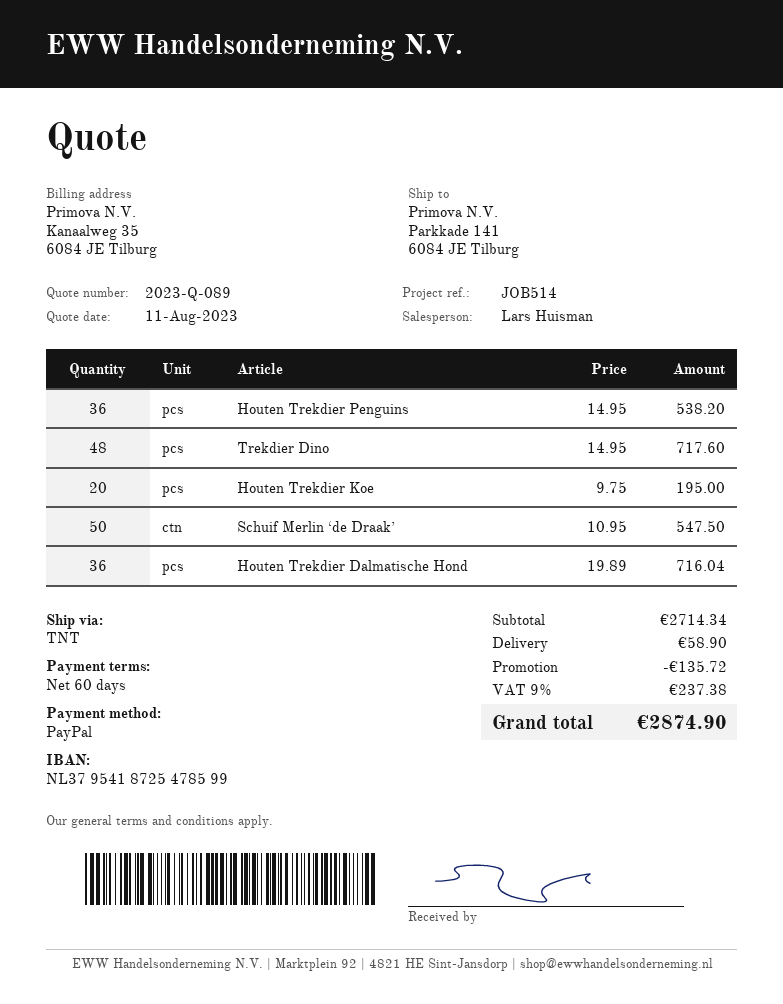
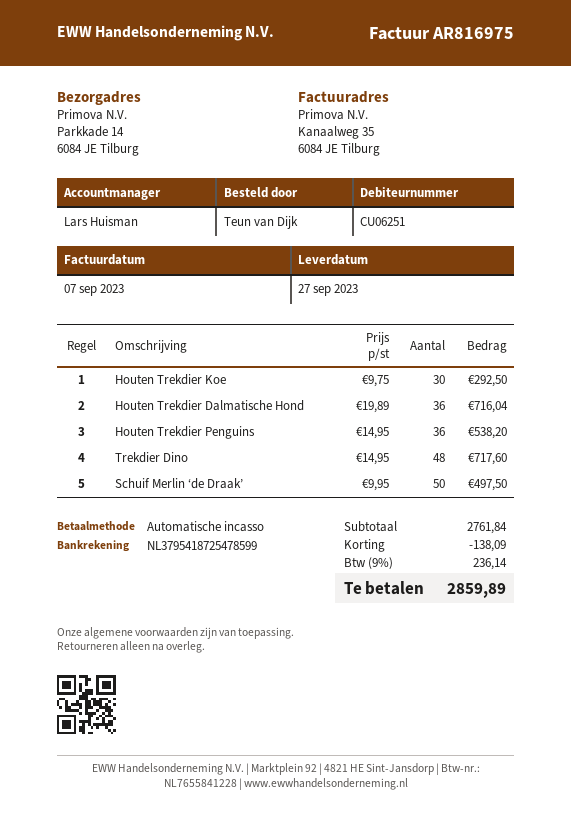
payment method: PayPal -> direct debit
ship to: Parkkade 141, 6084 JE Tilburg -> Parkkade 14, 6084 JE Tilburg
Houten Trekdier Koe: 20 x 9.75 = 195.00 -> 30 x 9.75 = 292.50
Schuif Merlin ‘de Draak’: 50 x 10.95 = 547.50 -> 50 x 9.95 = 497.50
subtotal: 2714.34 -> 2761.84
discount: 135.72 -> 138.09
shipping: 58.90 -> none
tax: 9% = 237.38 -> 9% = 236.14
total: 2874.90 -> 2859.89

